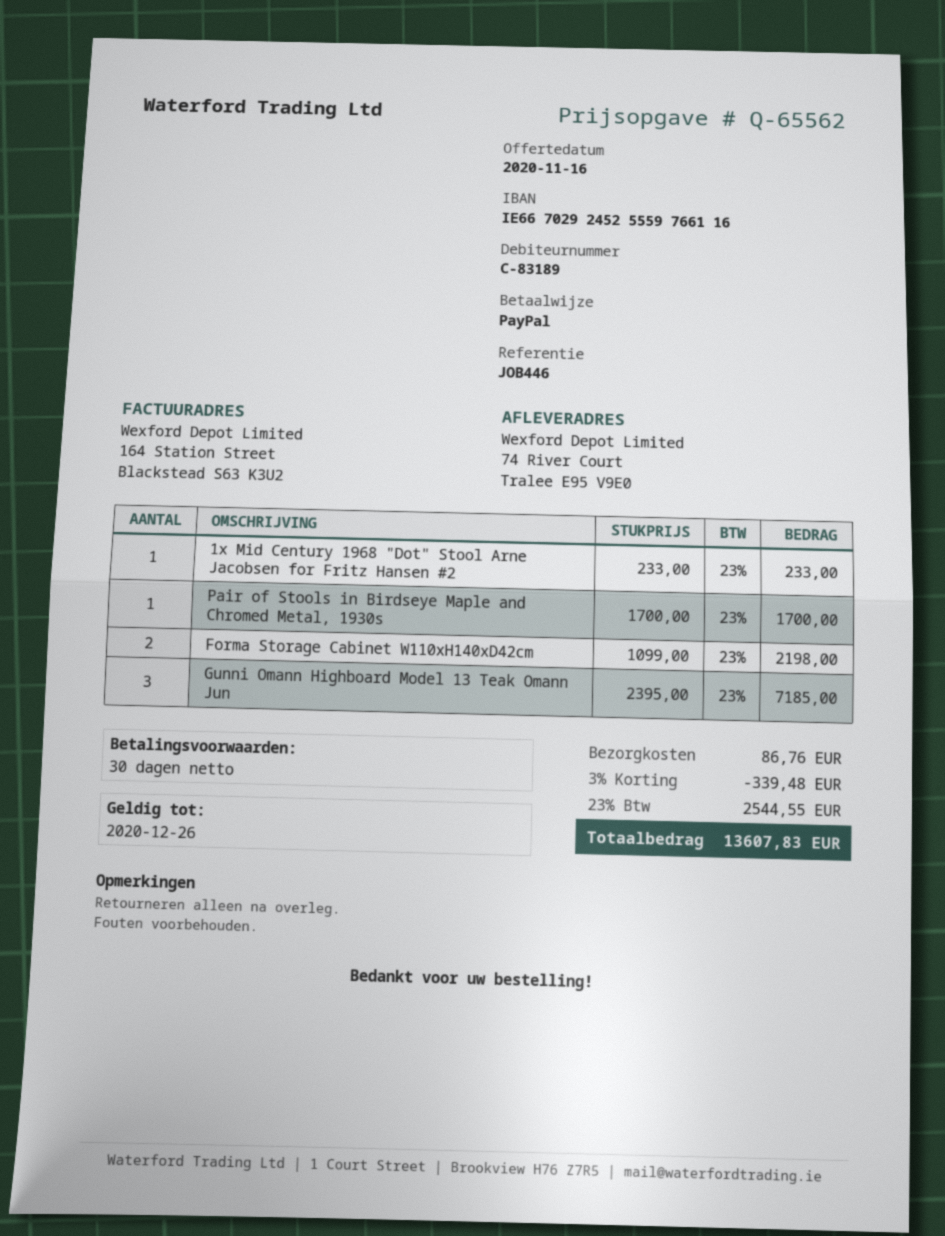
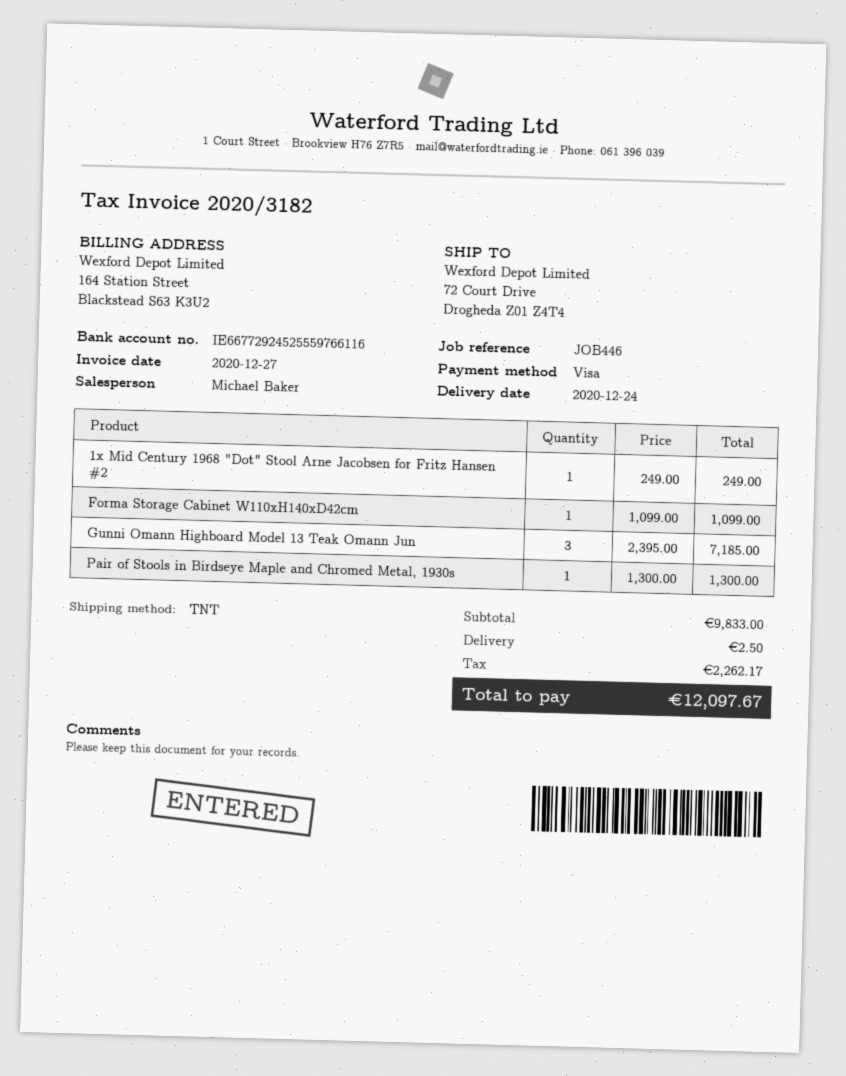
payment method: PayPal -> Visa
bank account: IE66702924525559766116 -> IE66772924525559766116
ship to: 74 River Court, Tralee E95 V9E0 -> 72 Court Drive, Drogheda Z01 Z4T4
1x Mid Century 1968 "Dot" Stool Arne Jacobsen for Fritz Hansen #2: 1 x 233.00 = 233.00 -> 1 x 249.00 = 249.00
Pair of Stools in Birdseye Maple and Chromed Metal, 1930s: 1 x 1700.00 = 1700.00 -> 1 x 1300.00 = 1300.00
Forma Storage Cabinet W110xH140xD42cm: 2 x 1099.00 = 2198.00 -> 1 x 1099.00 = 1099.00
discount: 3% = 339.48 -> none
shipping: 86.76 -> 2.50
tax: 2544.55 -> 2262.17
total: 13607.83 -> 12097.67

